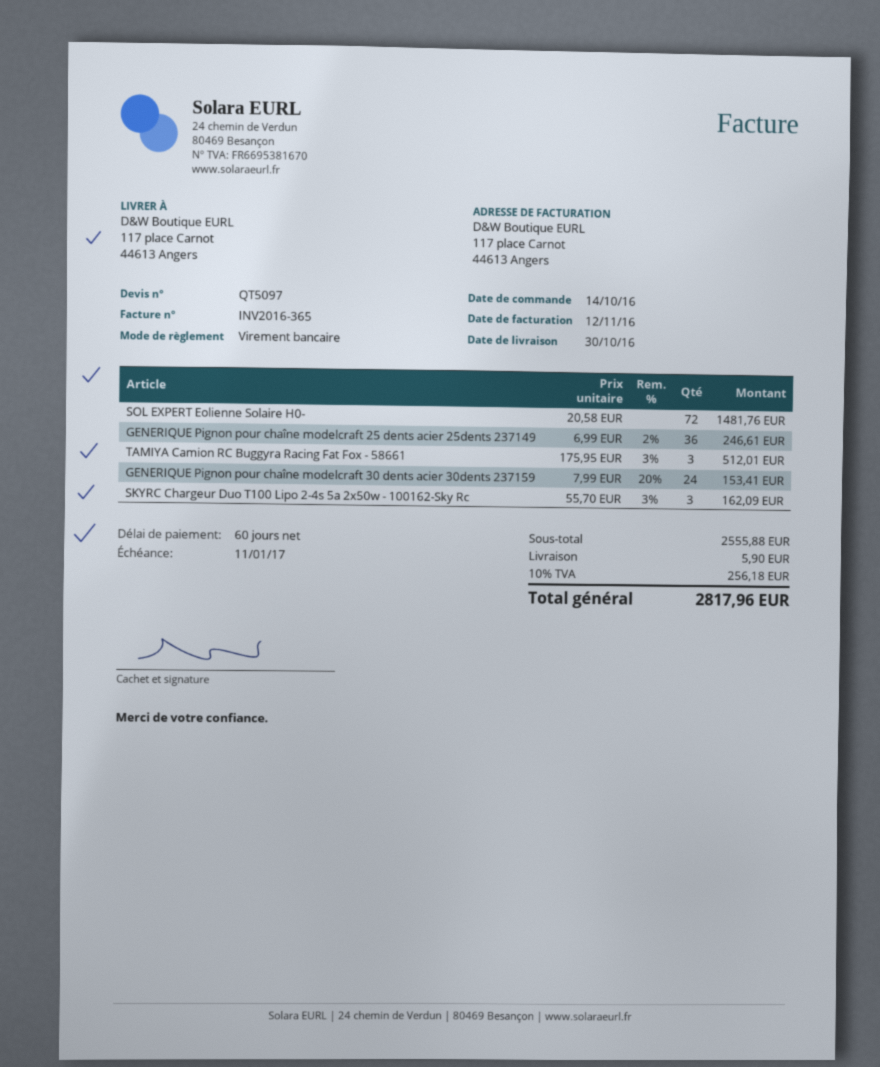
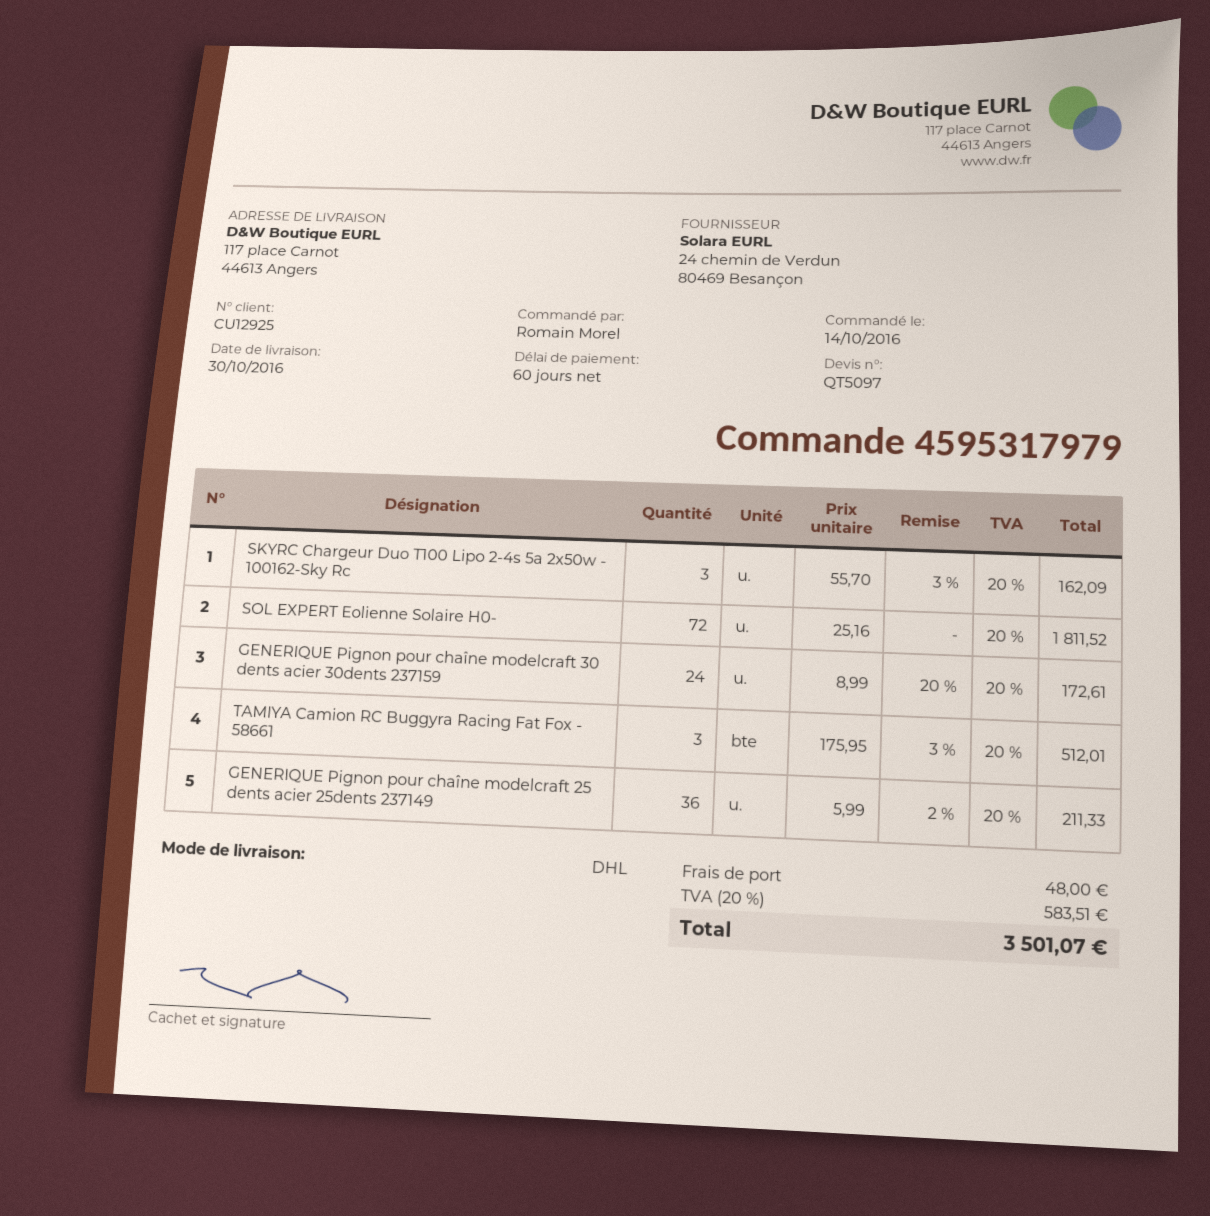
SOL EXPERT Eolienne Solaire H0-: 72 x 20.58 = 1481.76 -> 72 x 25.16 = 1811.52
GENERIQUE Pignon pour chaîne modelcraft 25 dents acier 25dents 237149: 36 x 6.99 - 2% = 246.61 -> 36 x 5.99 - 2% = 211.33
GENERIQUE Pignon pour chaîne modelcraft 30 dents acier 30dents 237159: 24 x 7.99 - 20% = 153.41 -> 24 x 8.99 - 20% = 172.61
shipping: 5.90 -> 48.00
tax: 10% = 256.18 -> 20% = 583.51
total: 2817.96 -> 3501.07

